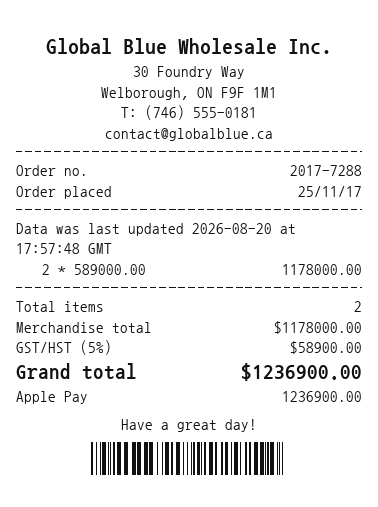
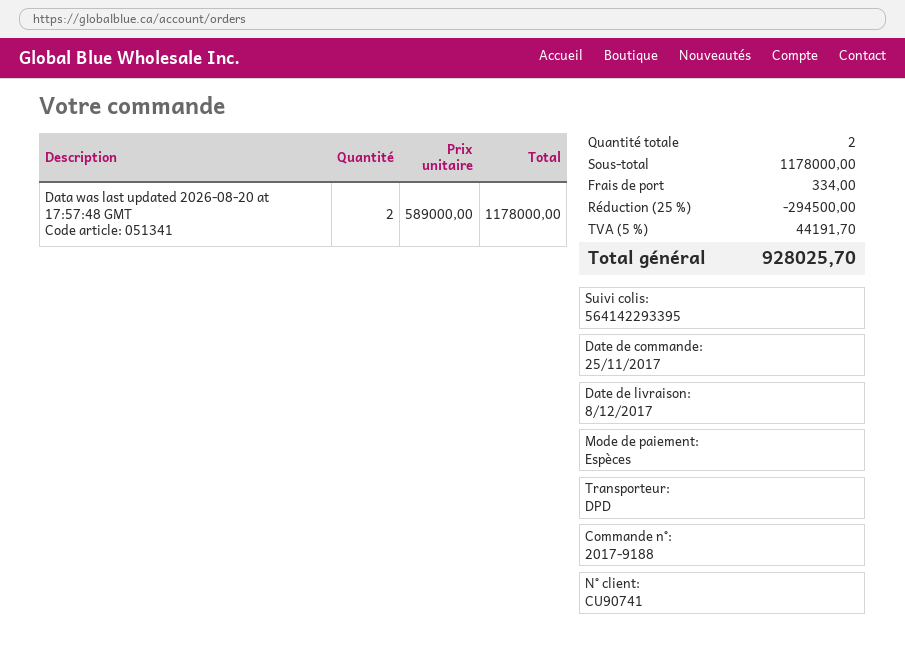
order number: 2017-7288 -> 2017-9188
payment method: Apple Pay -> cash
discount: none -> 25% = 294500.00
shipping: none -> 334.00
tax: 5% = 58900.00 -> 5% = 44191.70
total: 1236900.00 -> 928025.70

